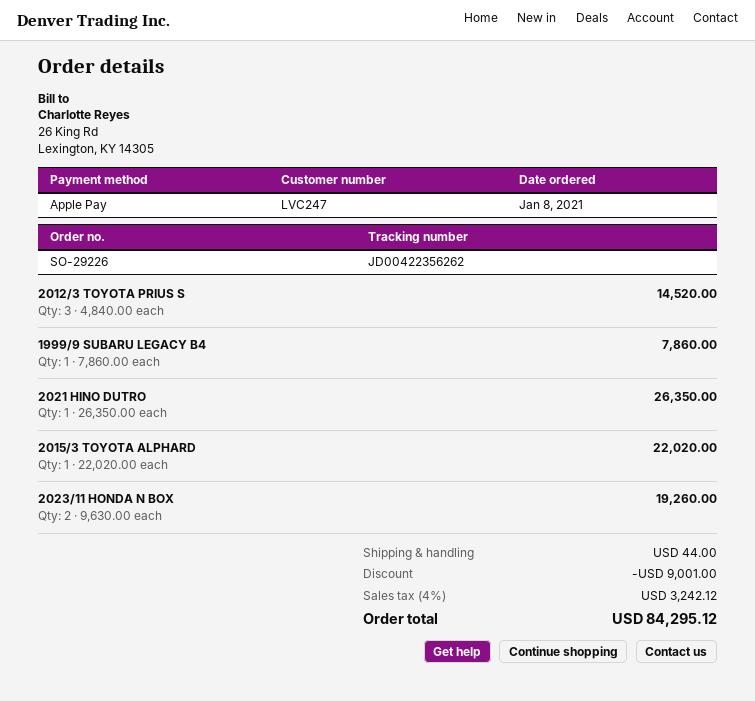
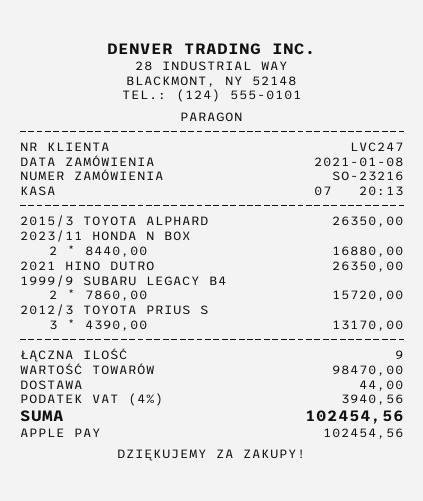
order number: SO-29226 -> SO-23216
2012/3 TOYOTA PRIUS S: 3 x 4840.00 = 14520.00 -> 3 x 4390.00 = 13170.00
1999/9 SUBARU LEGACY B4: 1 x 7860.00 = 7860.00 -> 2 x 7860.00 = 15720.00
2015/3 TOYOTA ALPHARD: 1 x 22020.00 = 22020.00 -> 1 x 26350.00 = 26350.00
2023/11 HONDA N BOX: 2 x 9630.00 = 19260.00 -> 2 x 8440.00 = 16880.00
discount: 9001.00 -> none
tax: 4% = 3242.12 -> 4% = 3940.56
total: 84295.12 -> 102454.56

